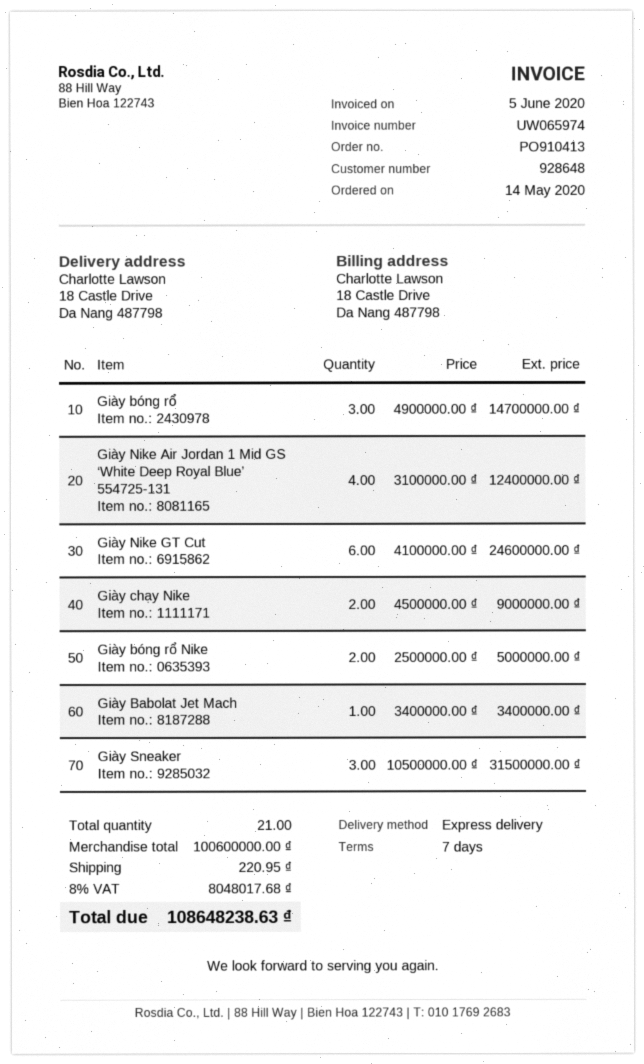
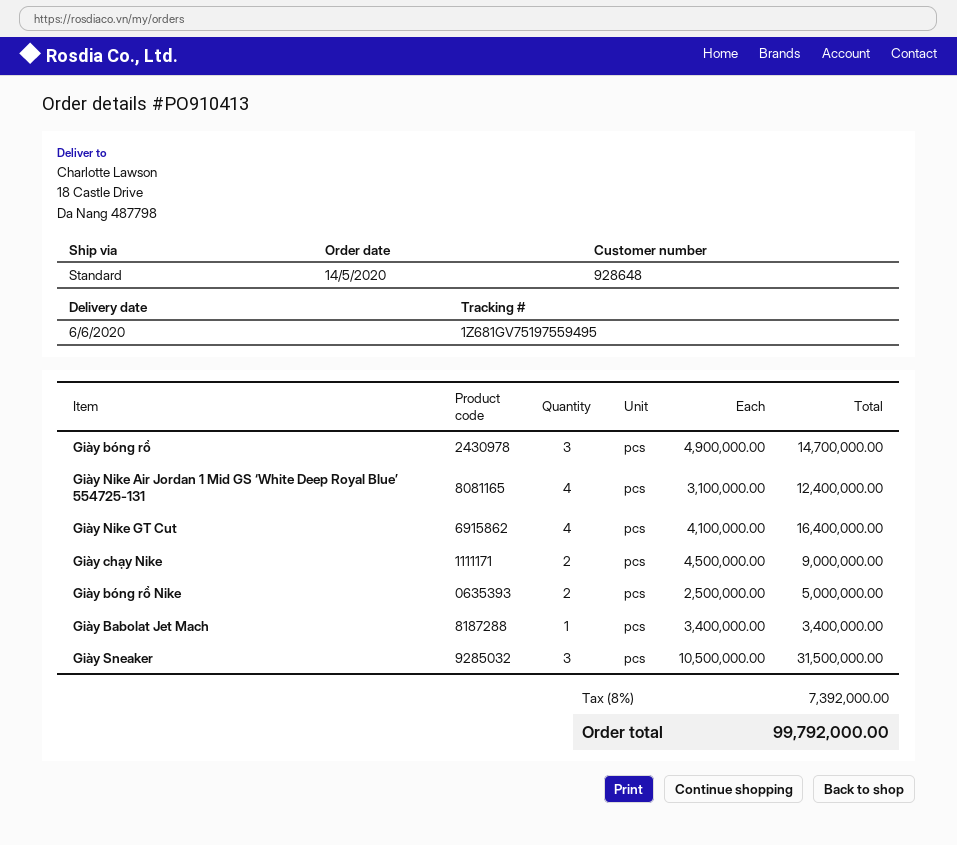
shipping method: express -> standard
Giày Nike GT Cut: 6 x 4100000.00 = 24600000.00 -> 4 x 4100000.00 = 16400000.00
shipping: 220.95 -> none
tax: 8% = 8048017.68 -> 8% = 7392000.00
total: 108648238.63 -> 99792000.00

